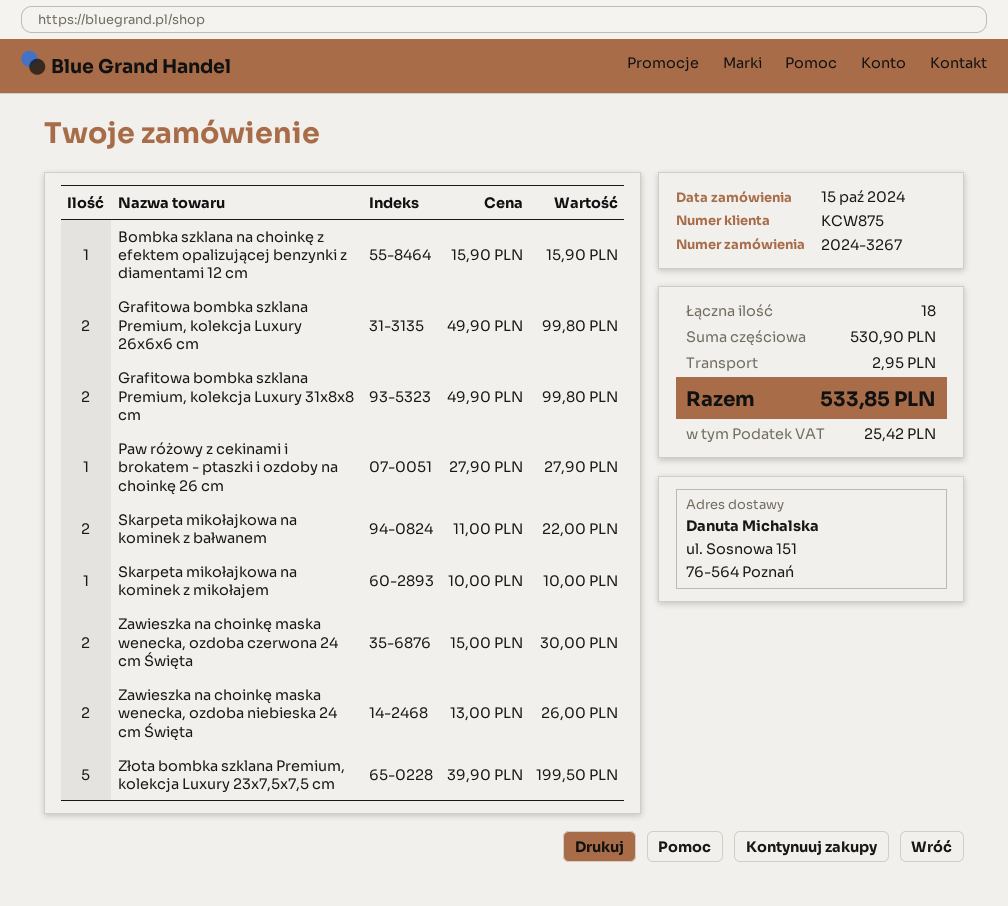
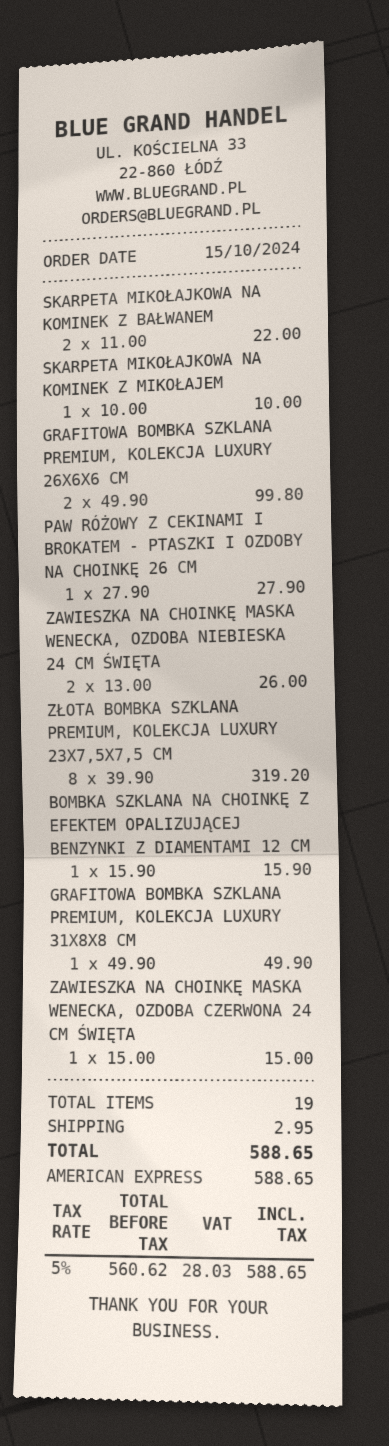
Grafitowa bombka szklana Premium, kolekcja Luxury 31x8x8 cm: 2 x 49.90 = 99.80 -> 1 x 49.90 = 49.90
Zawieszka na choinkę maska wenecka, ozdoba czerwona 24 cm Święta: 2 x 15.00 = 30.00 -> 1 x 15.00 = 15.00
Złota bombka szklana Premium, kolekcja Luxury 23x7,5x7,5 cm: 5 x 39.90 = 199.50 -> 8 x 39.90 = 319.20
total quantity: 18 -> 19
tax: 25.42 -> 28.03
total: 533.85 -> 588.65

